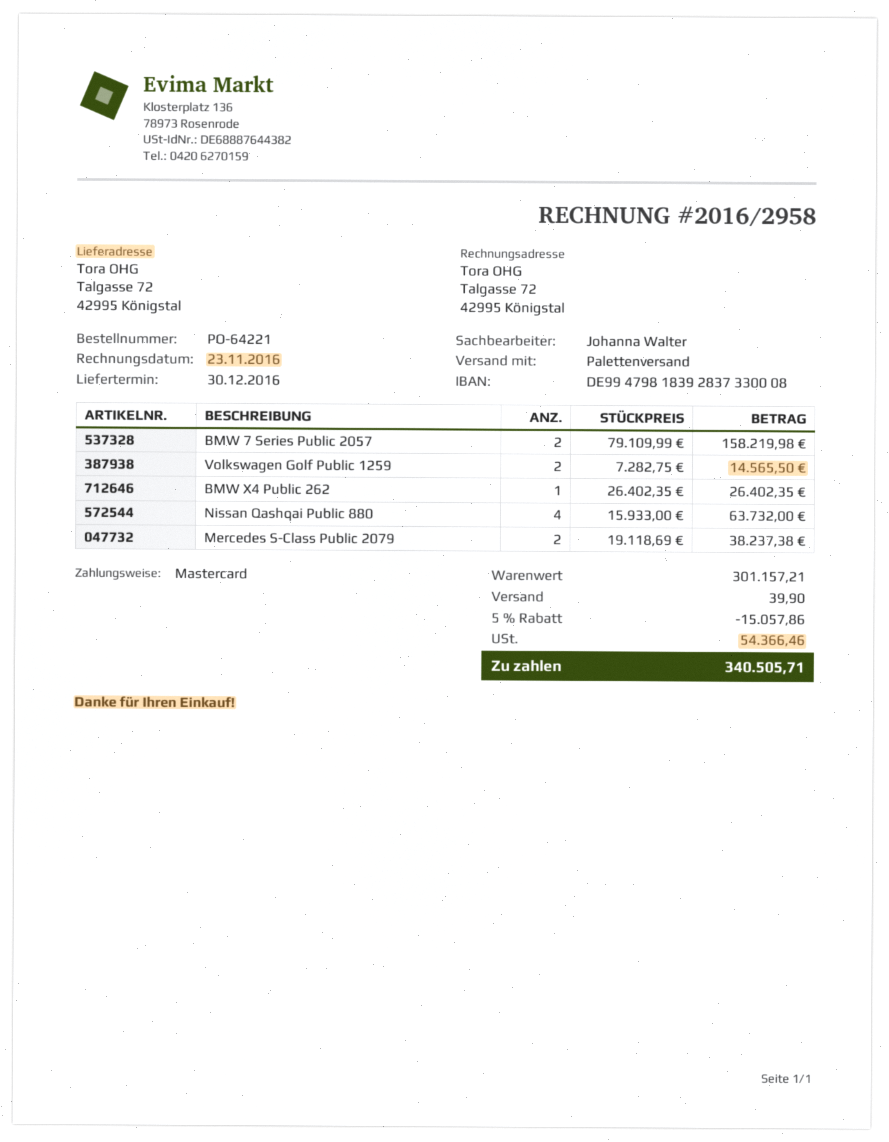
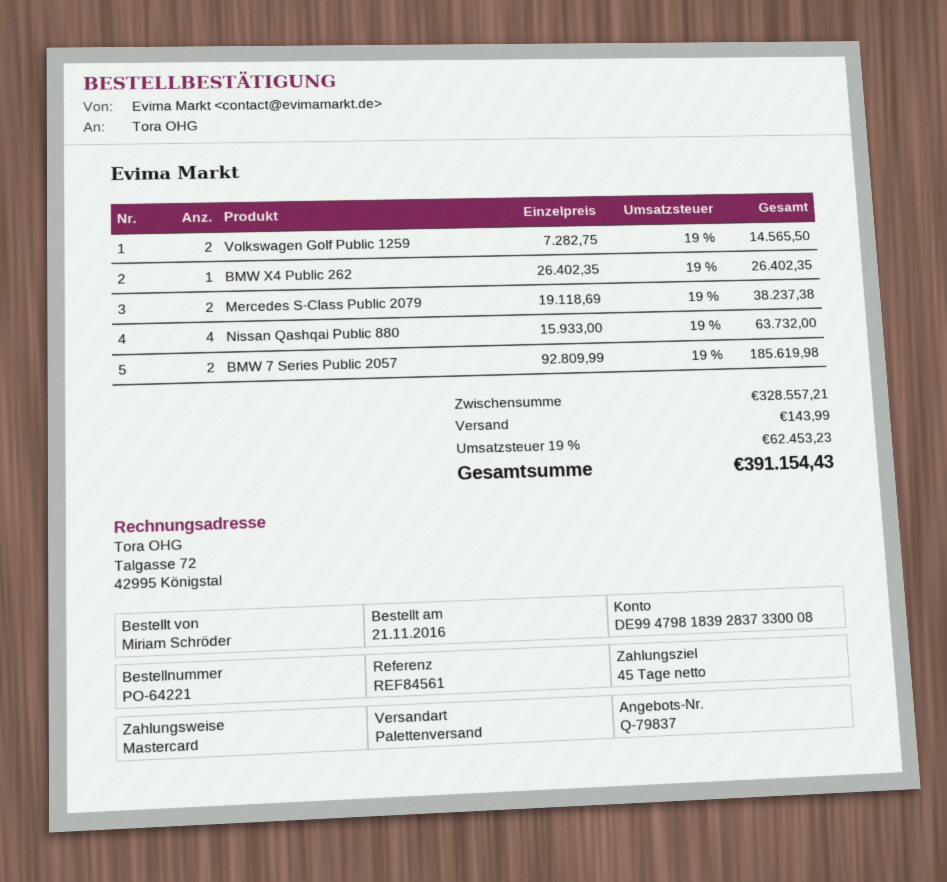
BMW 7 Series Public 2057: 2 x 79109.99 = 158219.98 -> 2 x 92809.99 = 185619.98
subtotal: 301157.21 -> 328557.21
discount: 5% = 15057.86 -> none
shipping: 39.90 -> 143.99
tax: 54366.46 -> 62453.23
total: 340505.71 -> 391154.43

